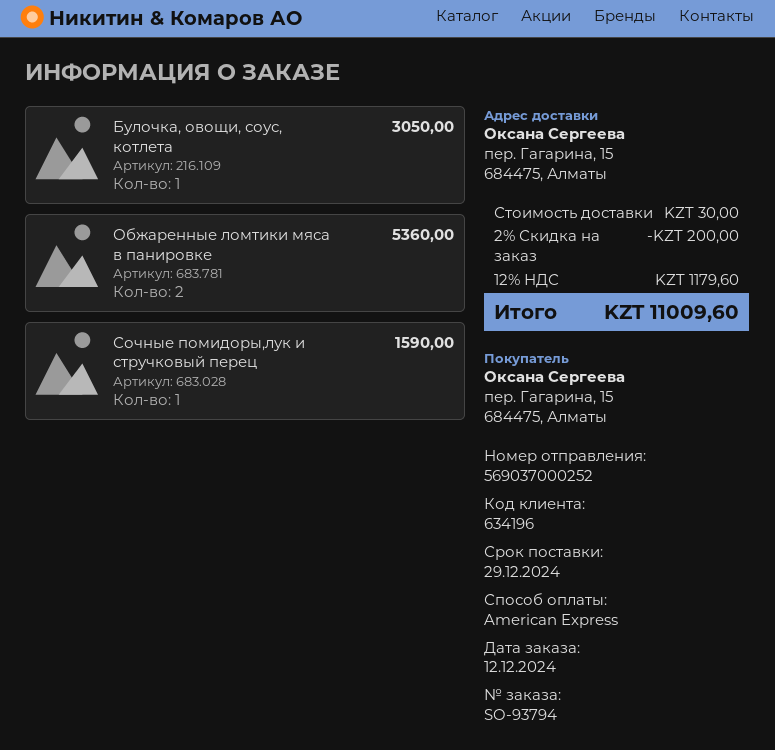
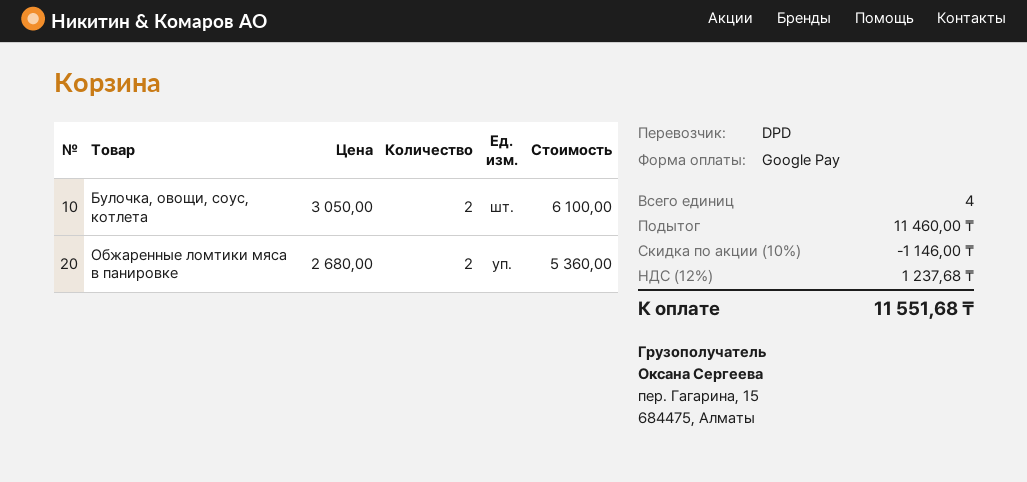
payment method: American Express -> Google Pay
Булочка, овощи, соус, котлета: 1 for 3050.00 -> 2 for 6100.00
Сочные помидоры,лук и стручковый перец: 1 for 1590.00 -> none
discount: 2% = 200.00 -> 10% = 1146.00
shipping: 30.00 -> none
tax: 12% = 1179.60 -> 12% = 1237.68
total: 11009.60 -> 11551.68

